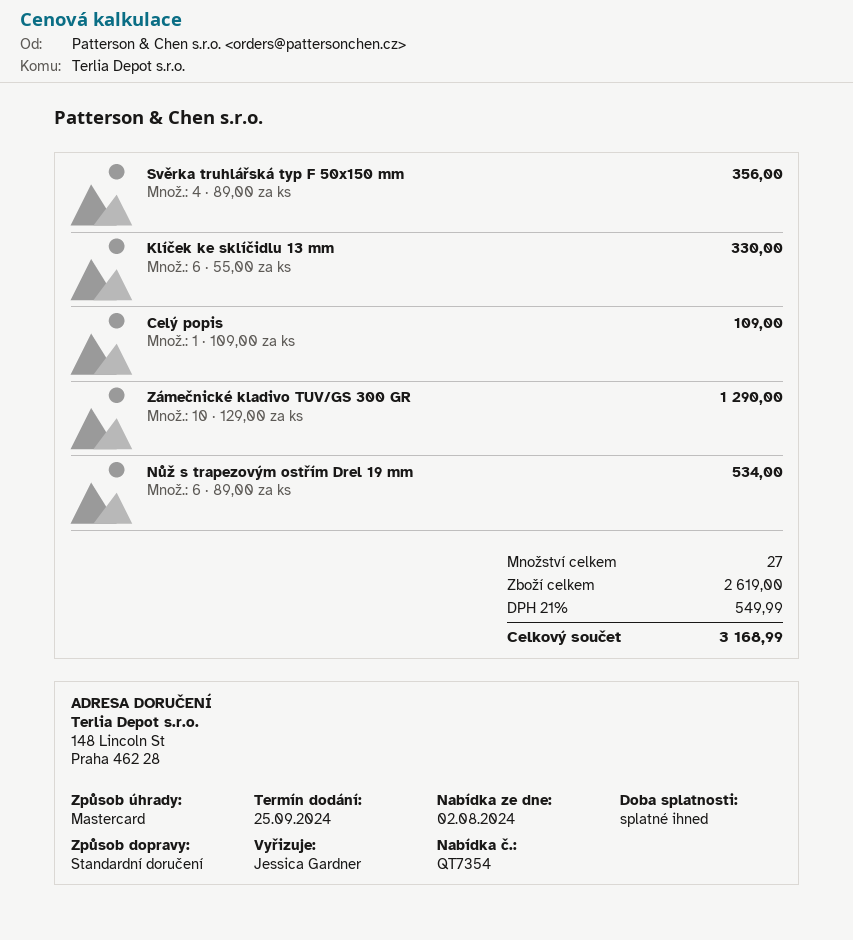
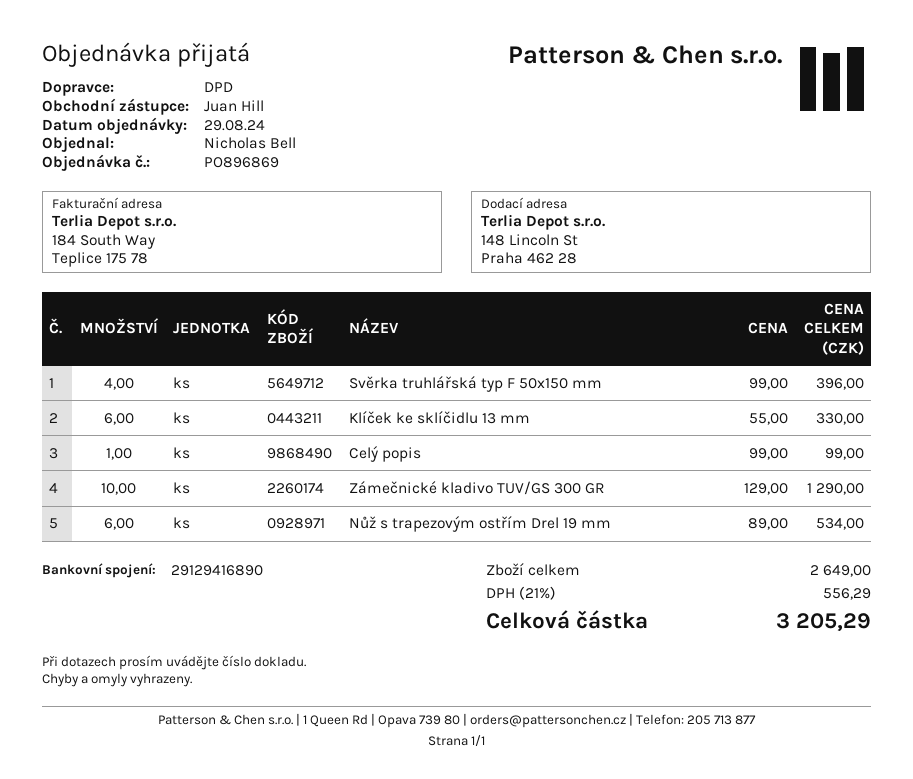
sales rep: Jessica Gardner -> Juan Hill
shipping method: standard -> DPD
Svěrka truhlářská typ F 50x150 mm: 4 x 89.00 = 356.00 -> 4 x 99.00 = 396.00
Celý popis: 1 x 109.00 = 109.00 -> 1 x 99.00 = 99.00
subtotal: 2619.00 -> 2649.00
tax: 21% = 549.99 -> 21% = 556.29
total: 3168.99 -> 3205.29

